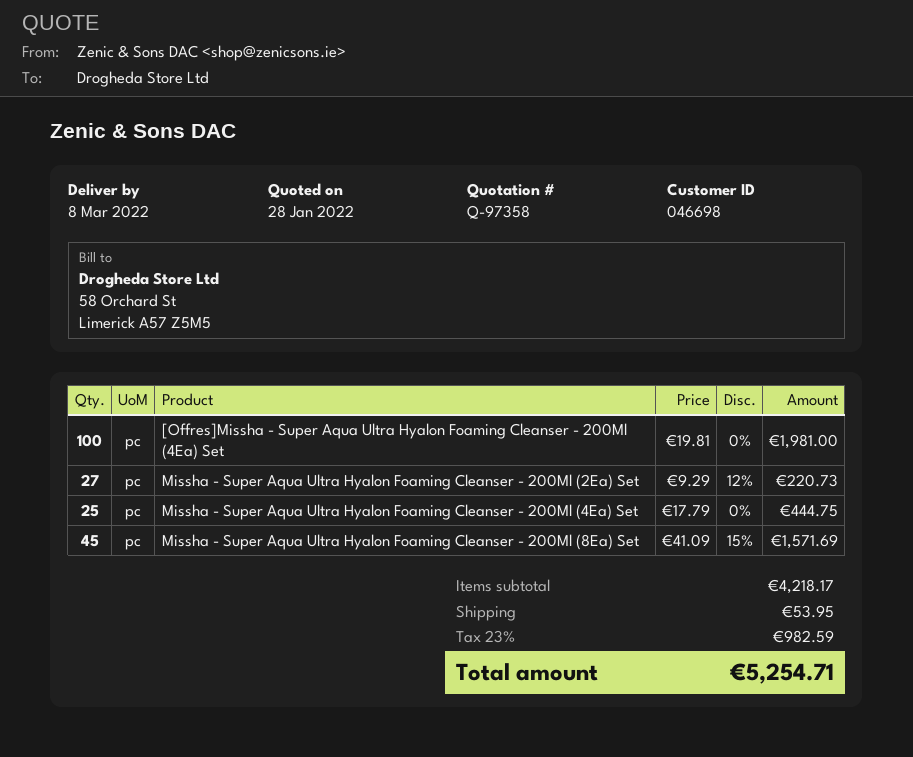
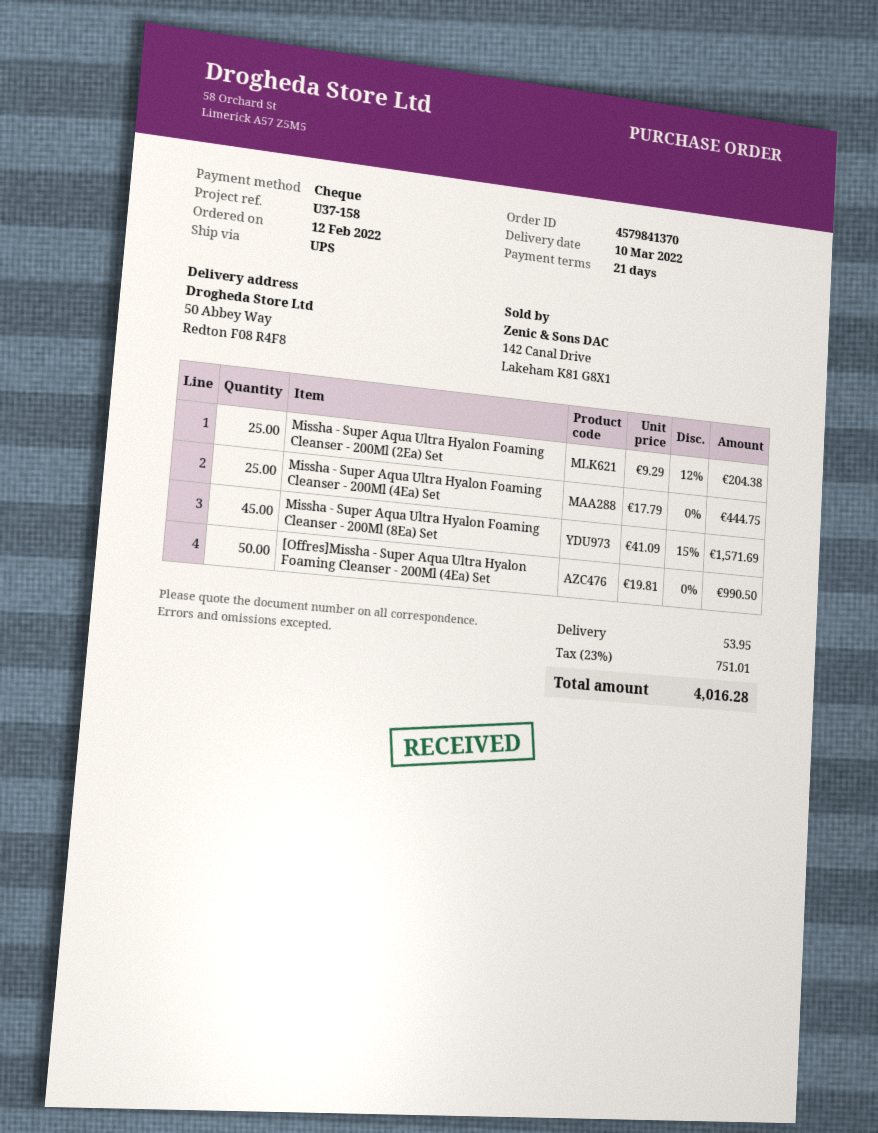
delivery date: 2022-03-08 -> 2022-03-10
[Offres]Missha - Super Aqua Ultra Hyalon Foaming Cleanser - 200Ml (4Ea) Set: 100 x 19.81 = 1981.00 -> 50 x 19.81 = 990.50
Missha - Super Aqua Ultra Hyalon Foaming Cleanser - 200Ml (2Ea) Set: 27 x 9.29 - 12% = 220.73 -> 25 x 9.29 - 12% = 204.38
tax: 23% = 982.59 -> 23% = 751.01
total: 5254.71 -> 4016.28

